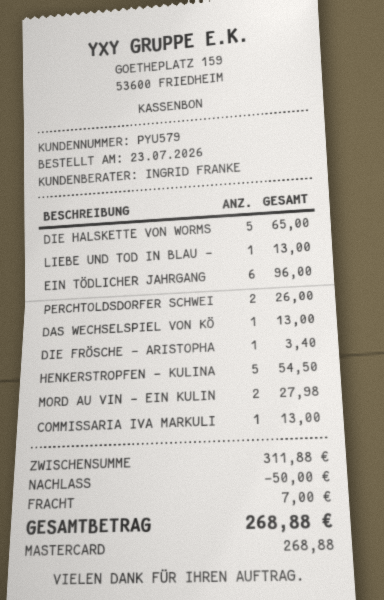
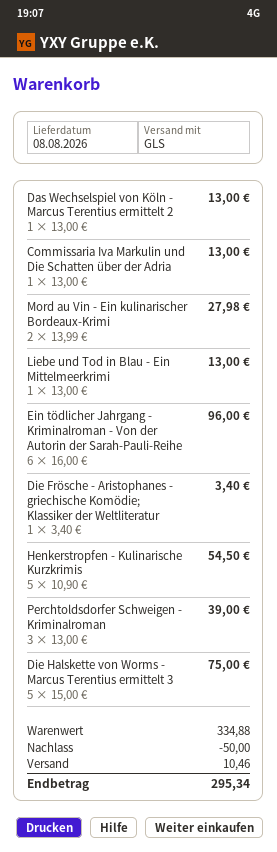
DIE HALSKETTE VON WORMS: 5 for 65.00 -> 5 for 75.00
PERCHTOLDSDORFER SCHWEI: 2 for 26.00 -> 3 for 39.00
subtotal: 311.88 -> 334.88
shipping: 7.00 -> 10.46
total: 268.88 -> 295.34

